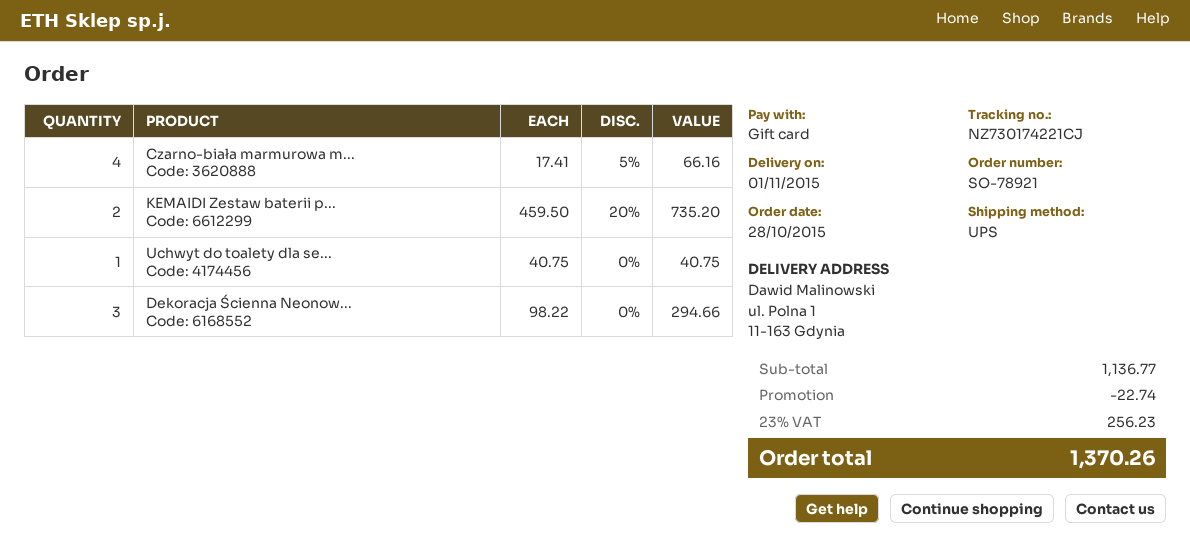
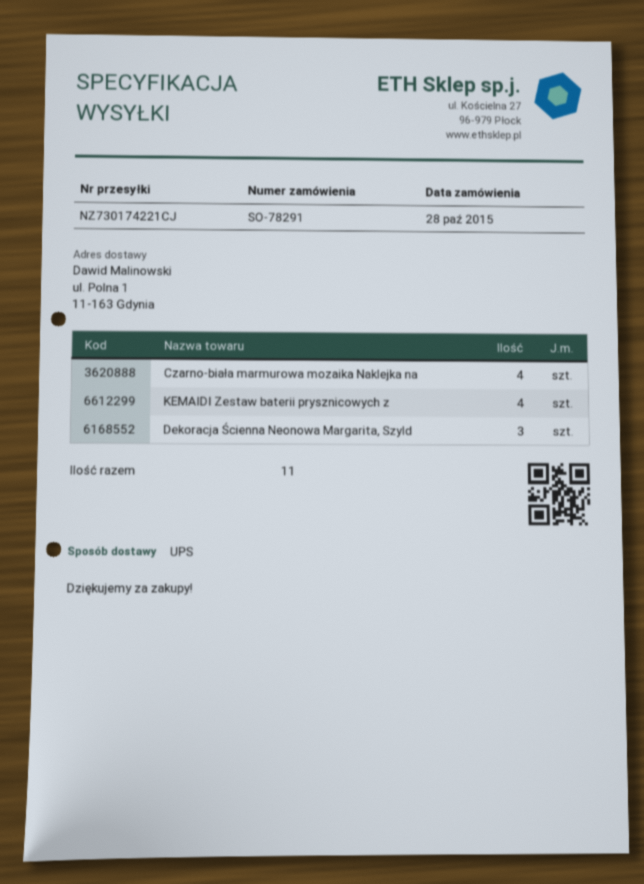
order number: SO-78921 -> SO-78291
KEMAIDI Zestaw baterii p...: 2 -> 4
Uchwyt do toalety dla se...: 1 -> none

